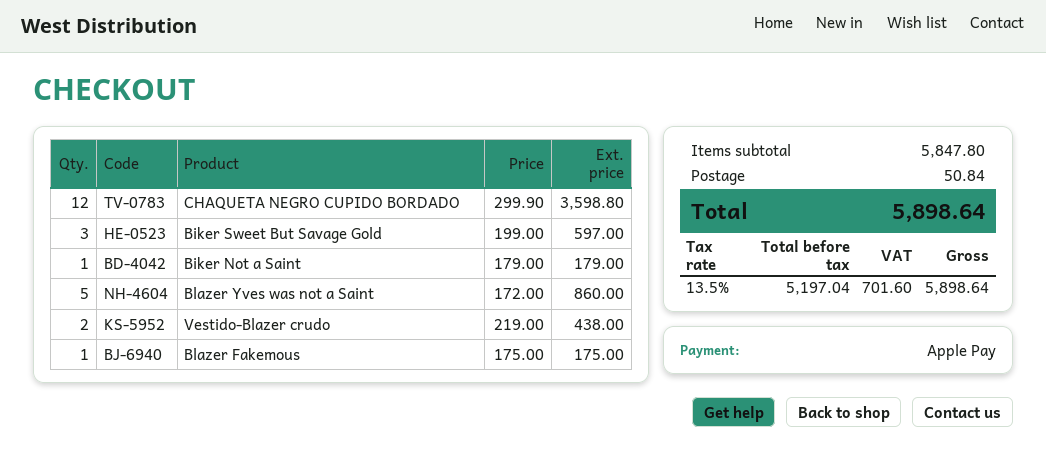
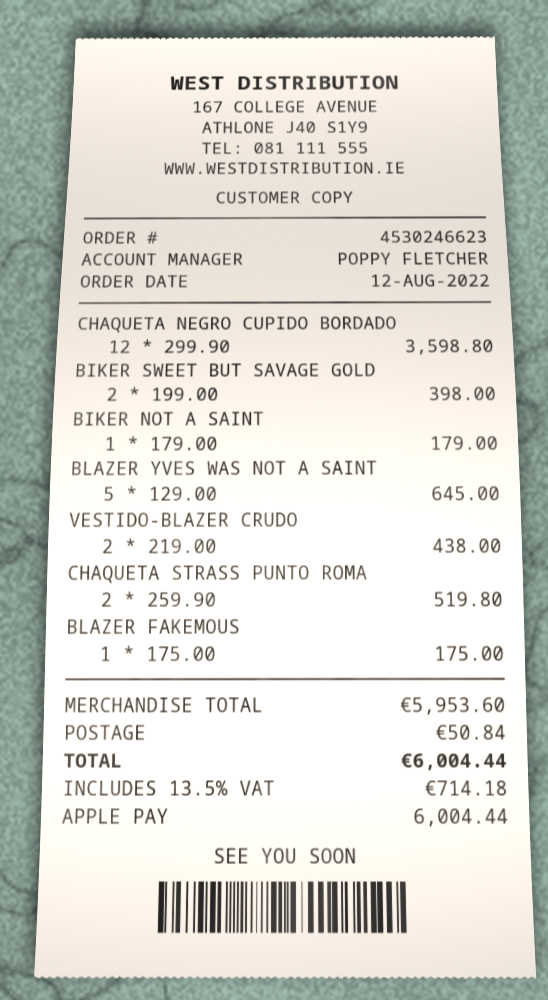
Biker Sweet But Savage Gold: 3 x 199.00 = 597.00 -> 2 x 199.00 = 398.00
Blazer Yves was not a Saint: 5 x 172.00 = 860.00 -> 5 x 129.00 = 645.00
CHAQUETA STRASS PUNTO ROMA: none -> 2 x 259.90 = 519.80
subtotal: 5847.80 -> 5953.60
tax: 13.5% = 701.60 -> 13.5% = 714.18
total: 5898.64 -> 6004.44

